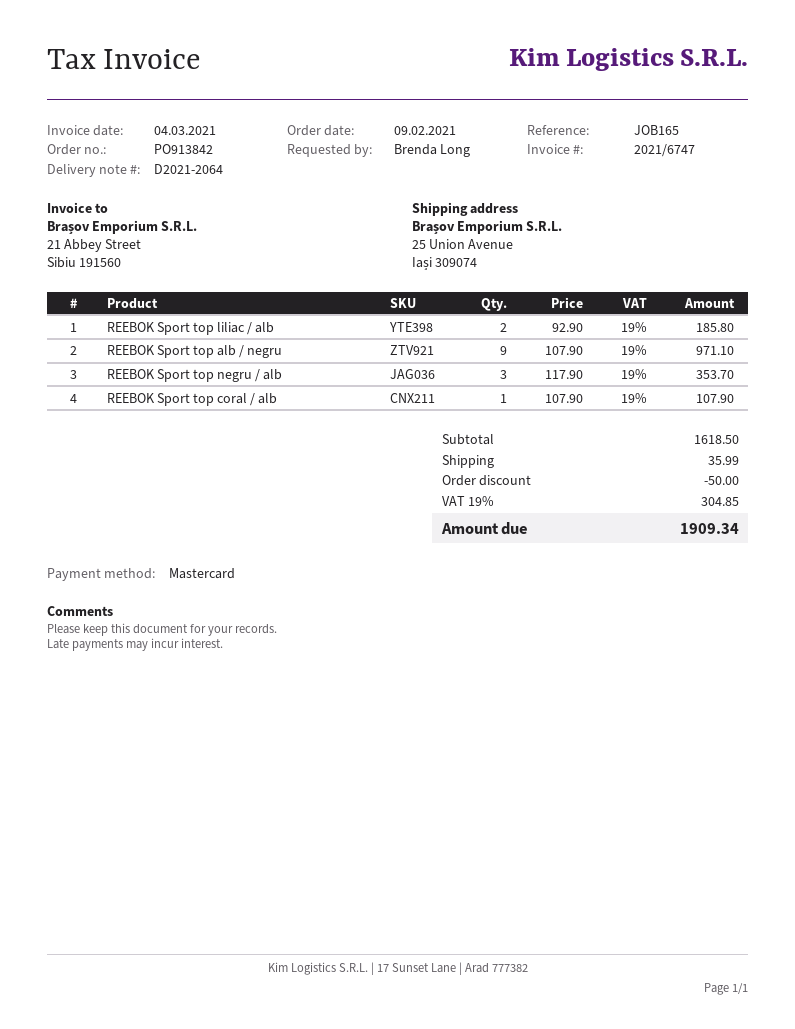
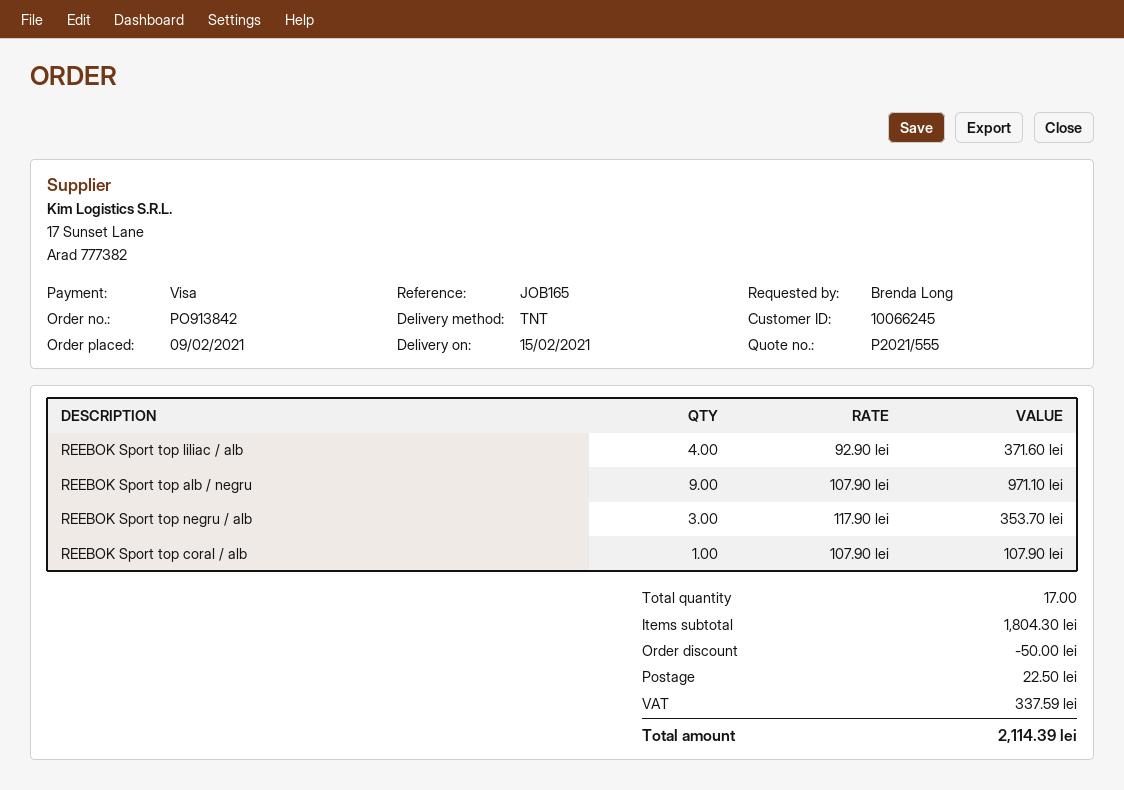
payment method: Mastercard -> Visa
REEBOK Sport top liliac / alb: 2 x 92.90 = 185.80 -> 4 x 92.90 = 371.60
subtotal: 1618.50 -> 1804.30
shipping: 35.99 -> 22.50
tax: 304.85 -> 337.59
total: 1909.34 -> 2114.39

